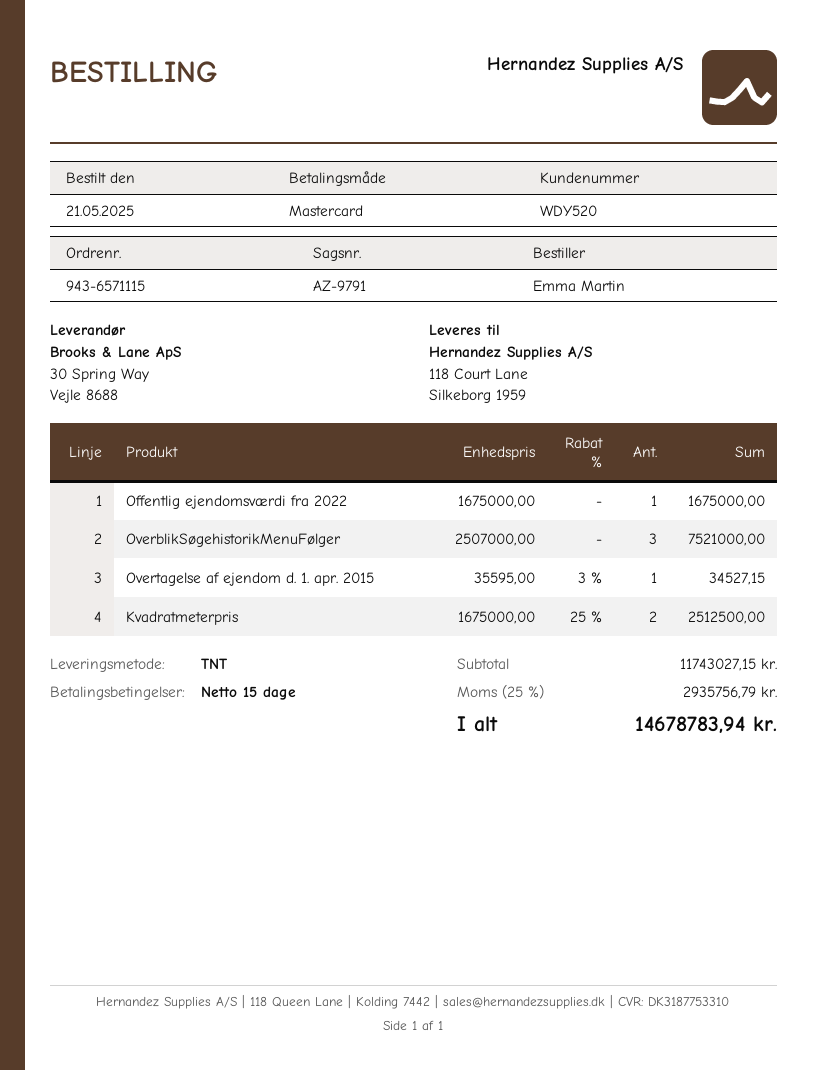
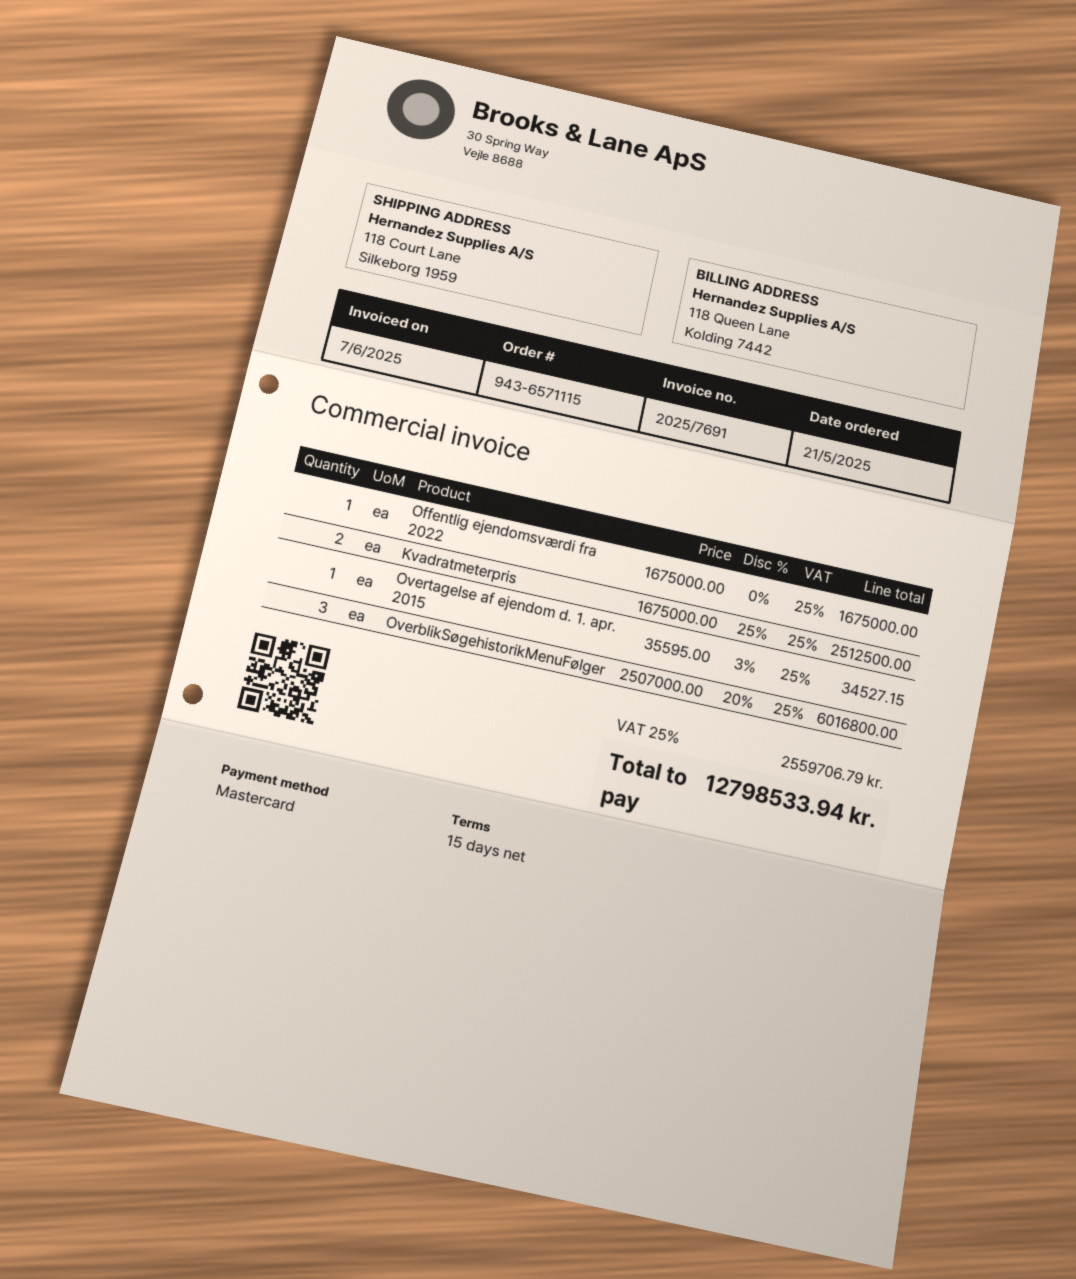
OverblikSøgehistorikMenuFølger: 3 x 2507000.00 = 7521000.00 -> 3 x 2507000.00 - 20% = 6016800.00
tax: 25% = 2935756.79 -> 25% = 2559706.79
total: 14678783.94 -> 12798533.94

